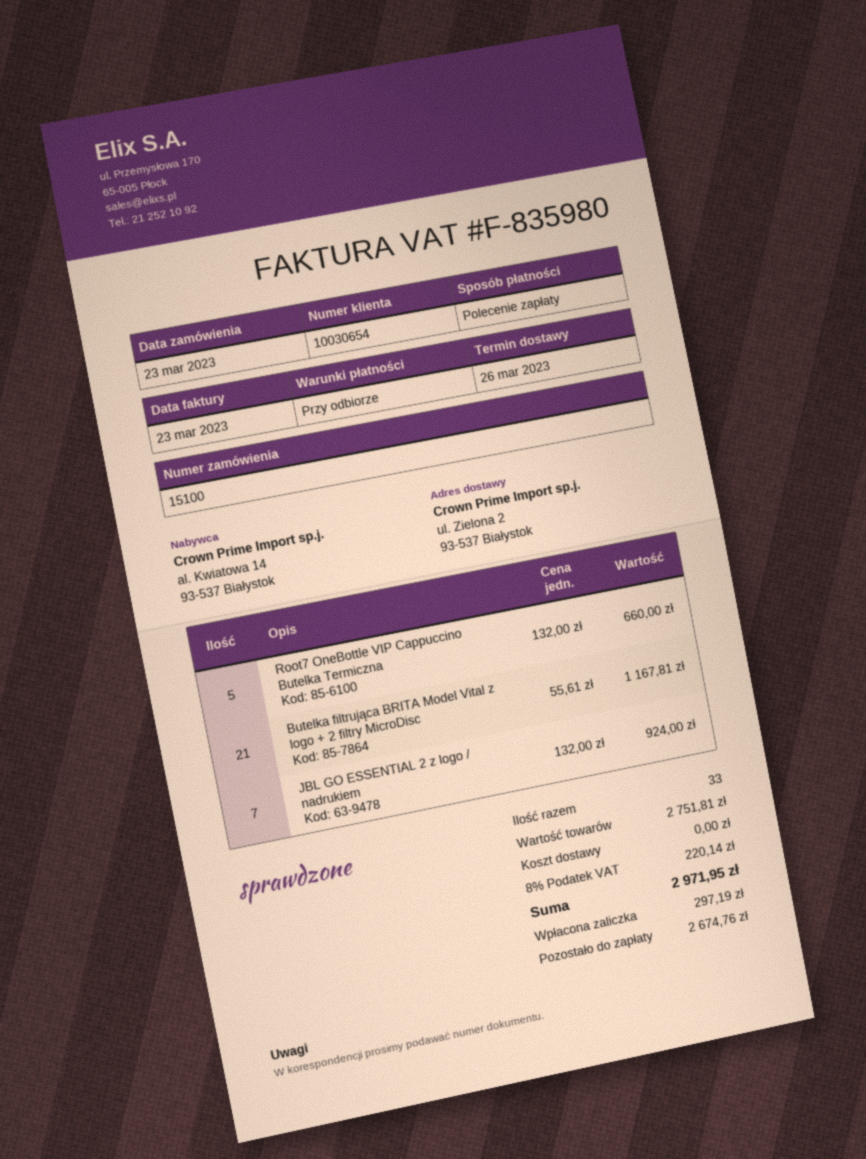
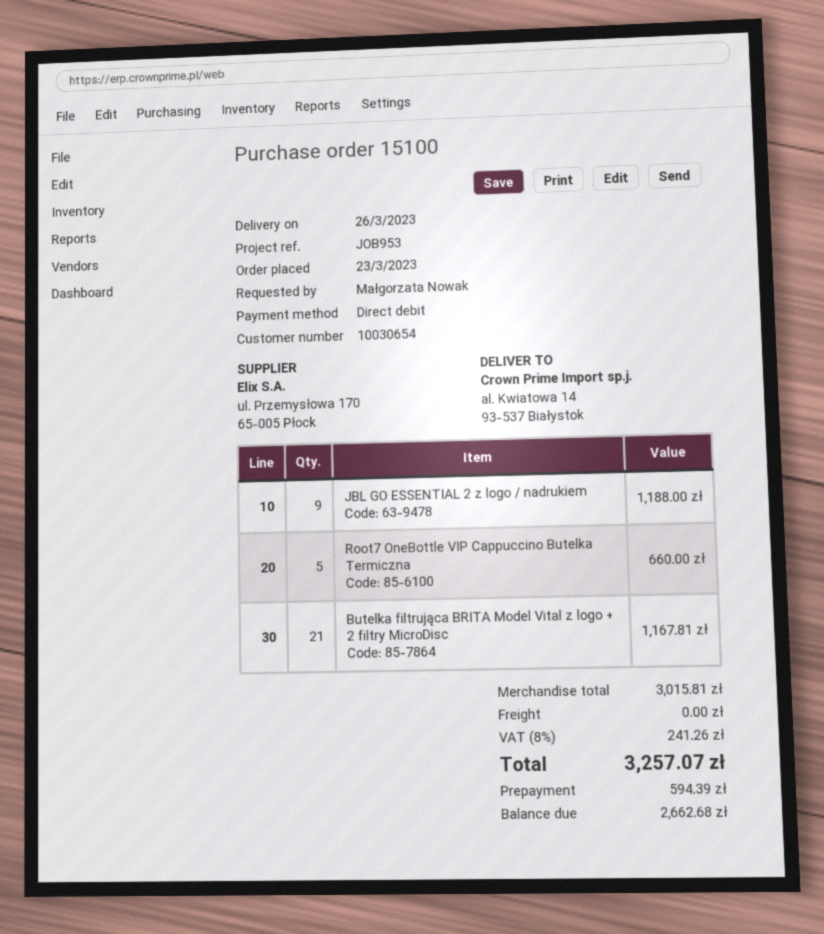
ship to: ul. Zielona 2, 93-537 Białystok -> al. Kwiatowa 14, 93-537 Białystok
JBL GO ESSENTIAL 2 z logo / nadrukiem: 7 for 924.00 -> 9 for 1188.00
subtotal: 2751.81 -> 3015.81
tax: 8% = 220.14 -> 8% = 241.26
total: 2971.95 -> 3257.07
deposit: 297.19 -> 594.39
balance: 2674.76 -> 2662.68

